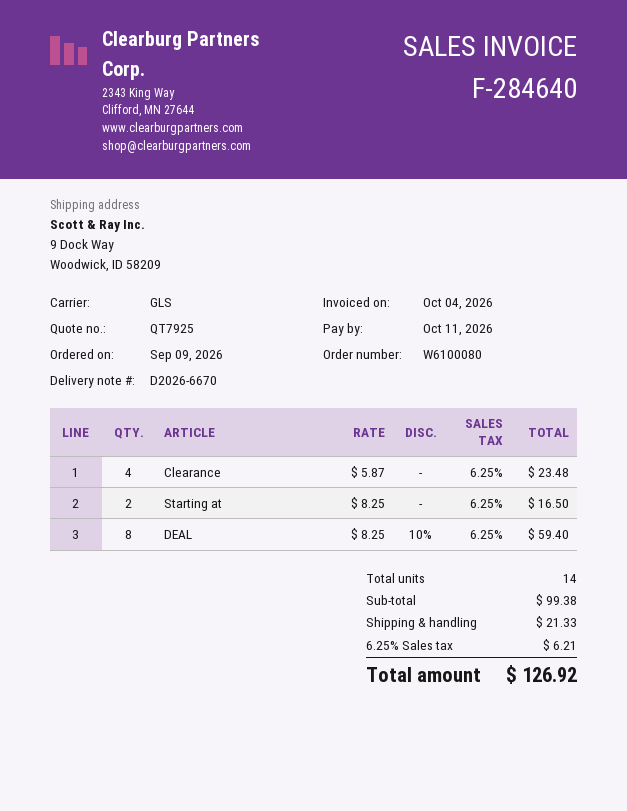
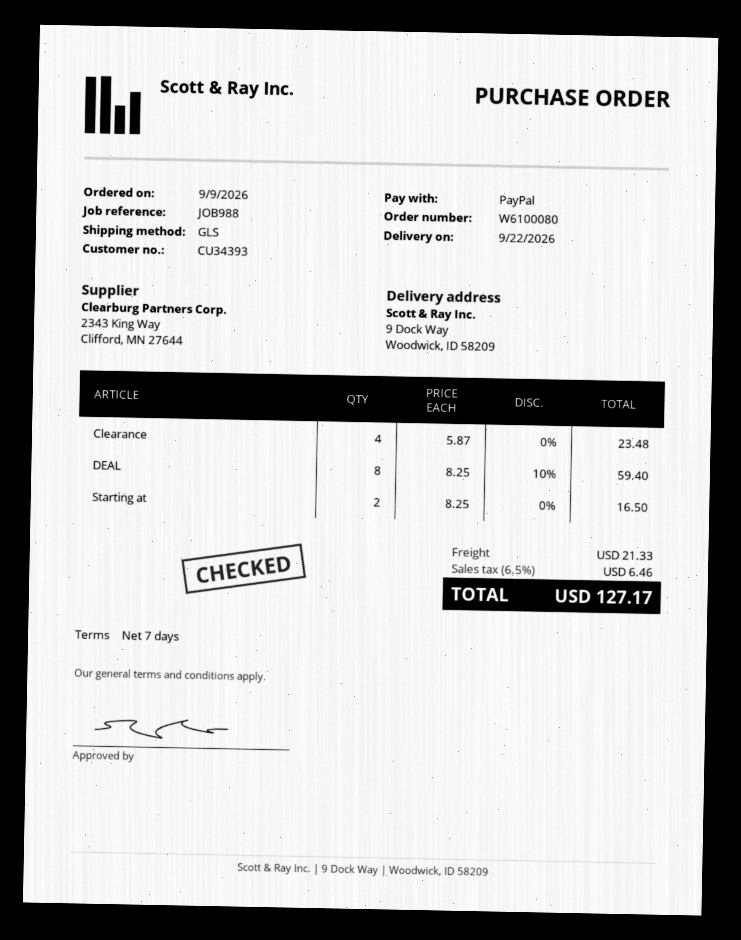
tax: 6.25% = 6.21 -> 6.5% = 6.46
total: 126.92 -> 127.17

